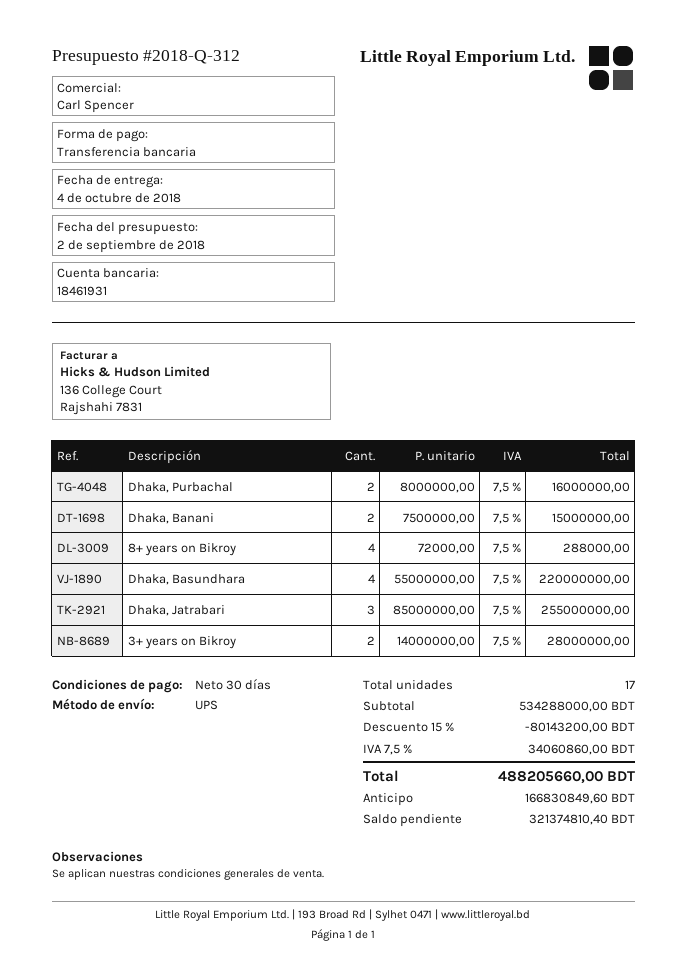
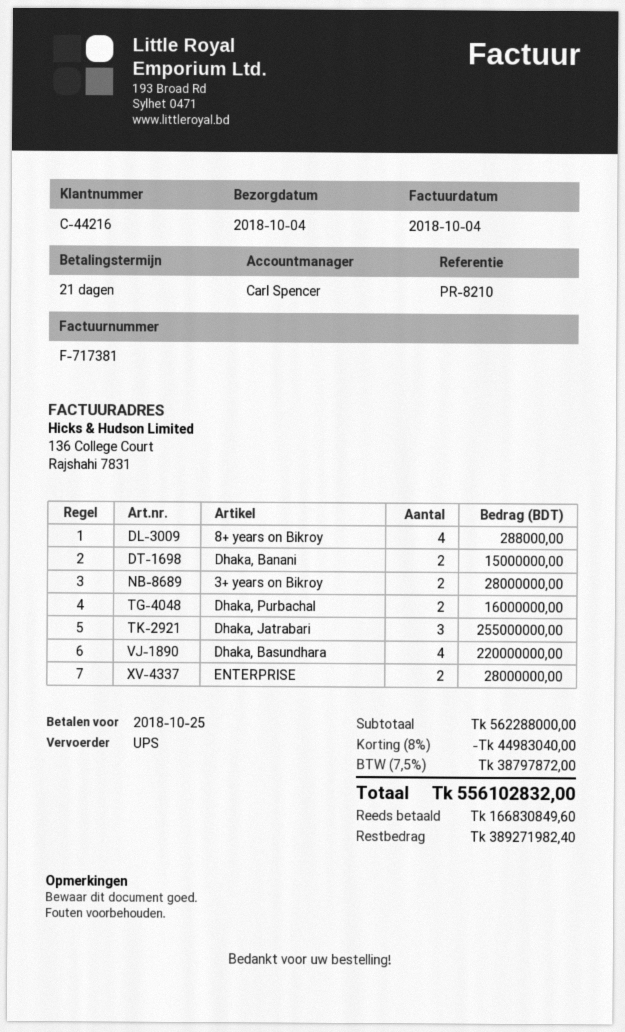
payment terms: 30 days -> 21 days
ENTERPRISE: none -> 2 for 28000000.00
subtotal: 534288000.00 -> 562288000.00
discount: 15% = 80143200.00 -> 8% = 44983040.00
tax: 7.5% = 34060860.00 -> 7.5% = 38797872.00
total: 488205660.00 -> 556102832.00
balance: 321374810.40 -> 389271982.40

